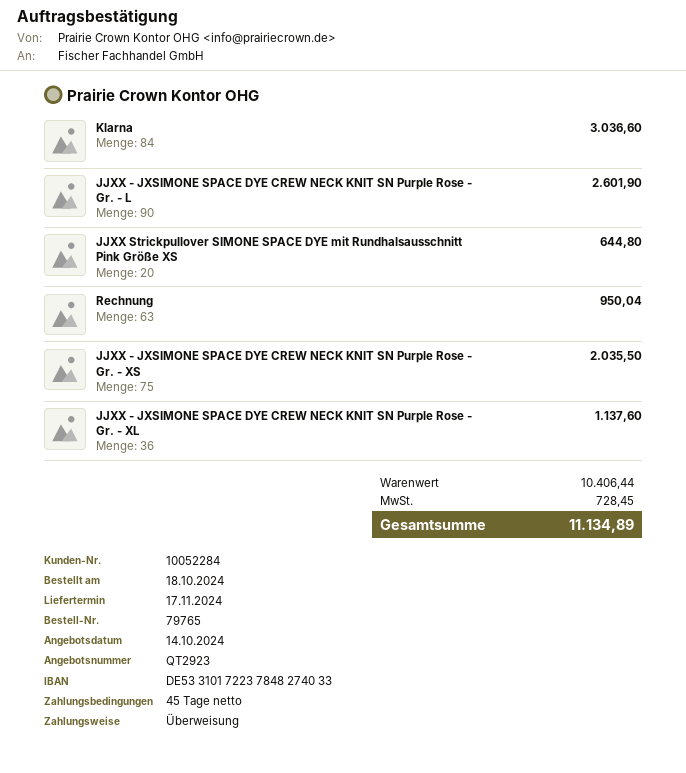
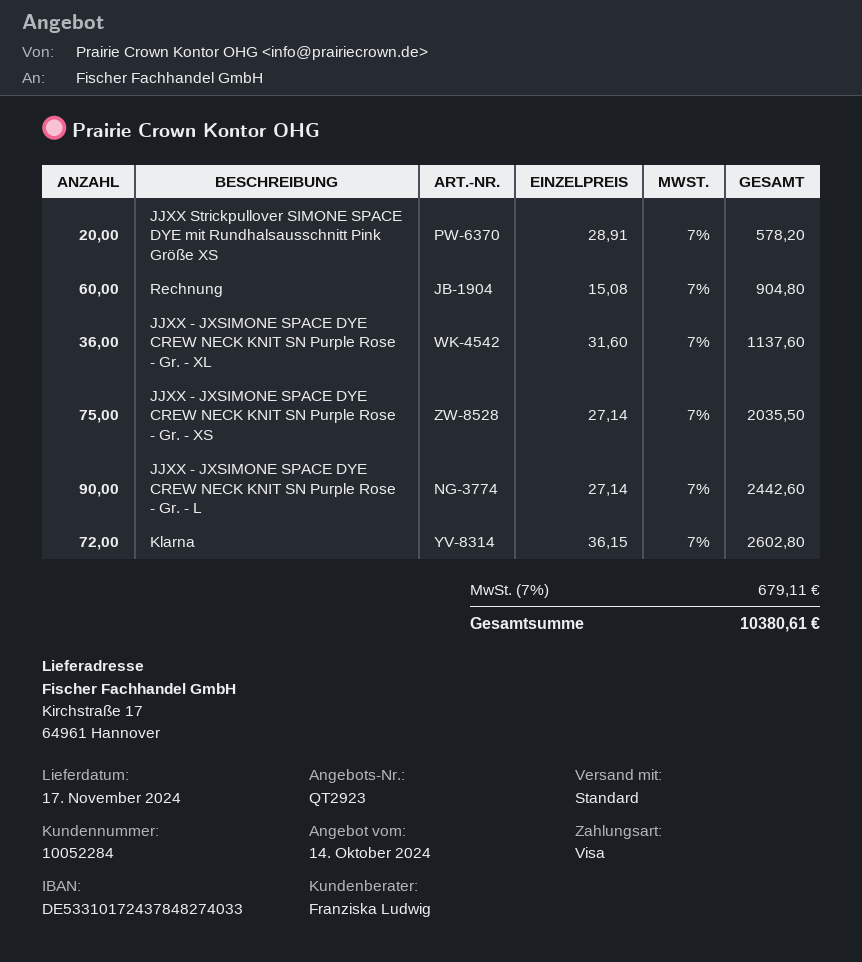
payment method: bank transfer -> Visa
bank account: DE53310172237848274033 -> DE53310172437848274033
Klarna: 84 for 3036.60 -> 72 for 2602.80
JJXX - JXSIMONE SPACE DYE CREW NECK KNIT SN Purple Rose - Gr. - L: 90 for 2601.90 -> 90 for 2442.60
JJXX Strickpullover SIMONE SPACE DYE mit Rundhalsausschnitt Pink Größe XS: 20 for 644.80 -> 20 for 578.20
Rechnung: 63 for 950.04 -> 60 for 904.80
tax: 728.45 -> 679.11
total: 11134.89 -> 10380.61

